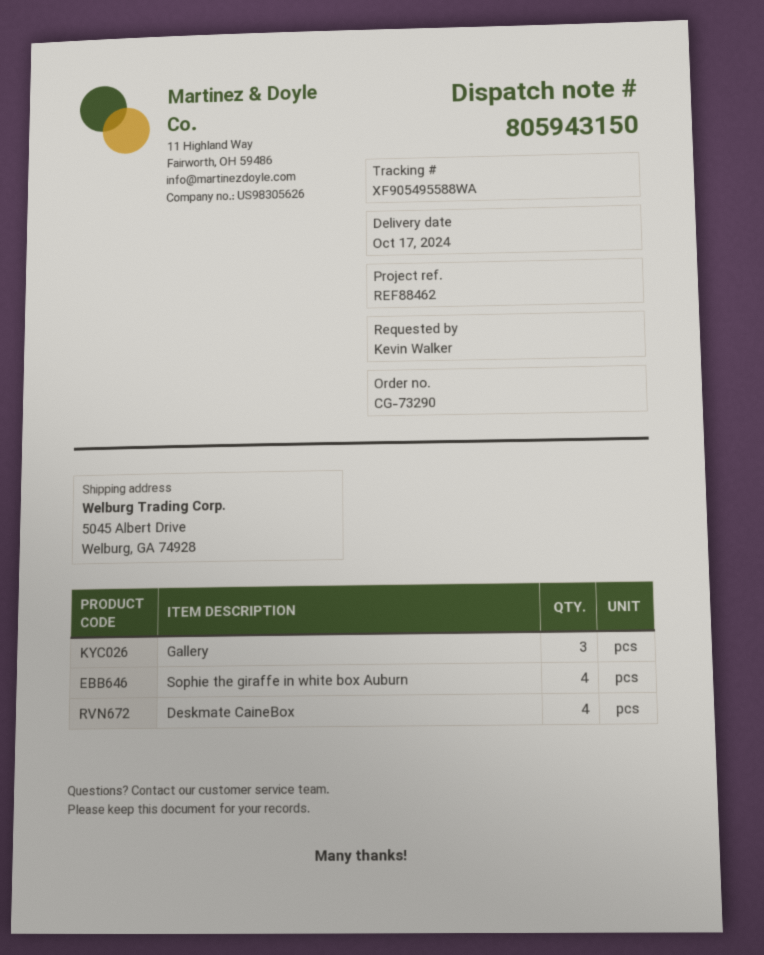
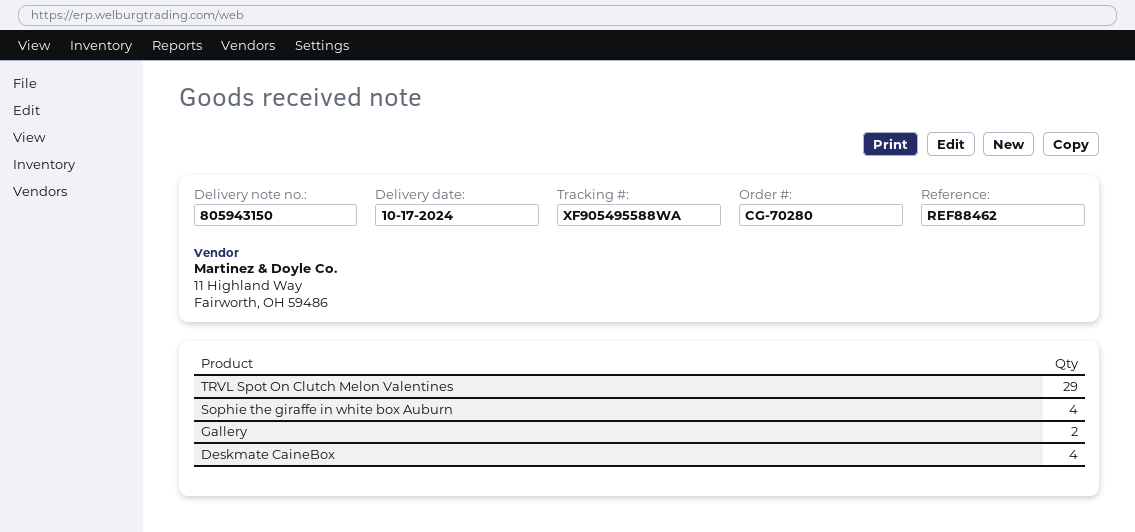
order number: CG-73290 -> CG-70280
Gallery: 3 -> 2
TRVL Spot On Clutch Melon Valentines: none -> 29

